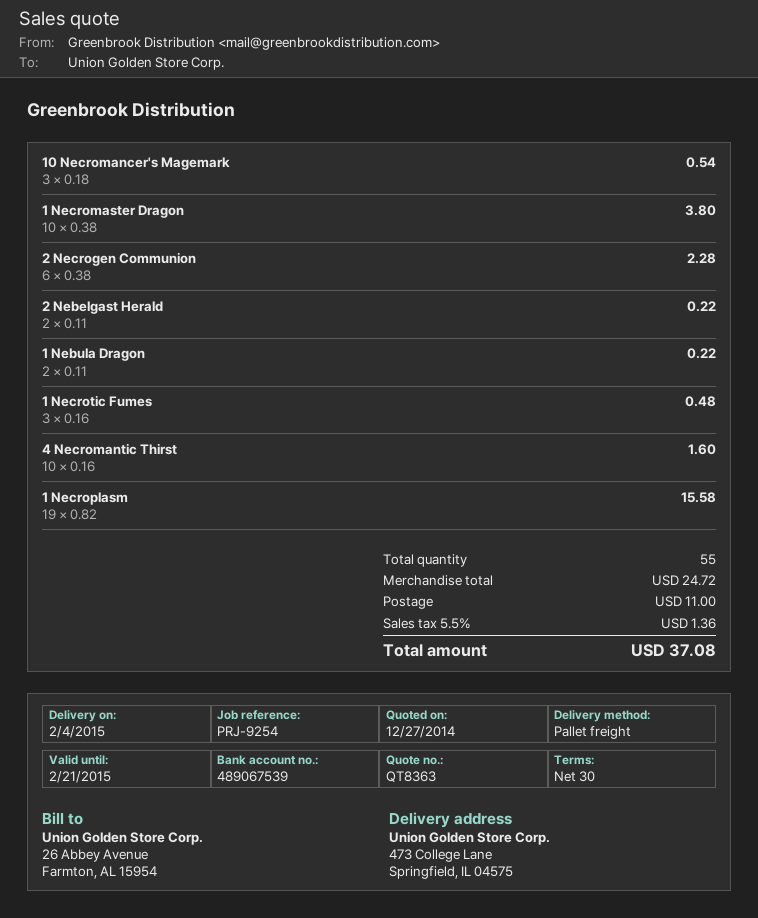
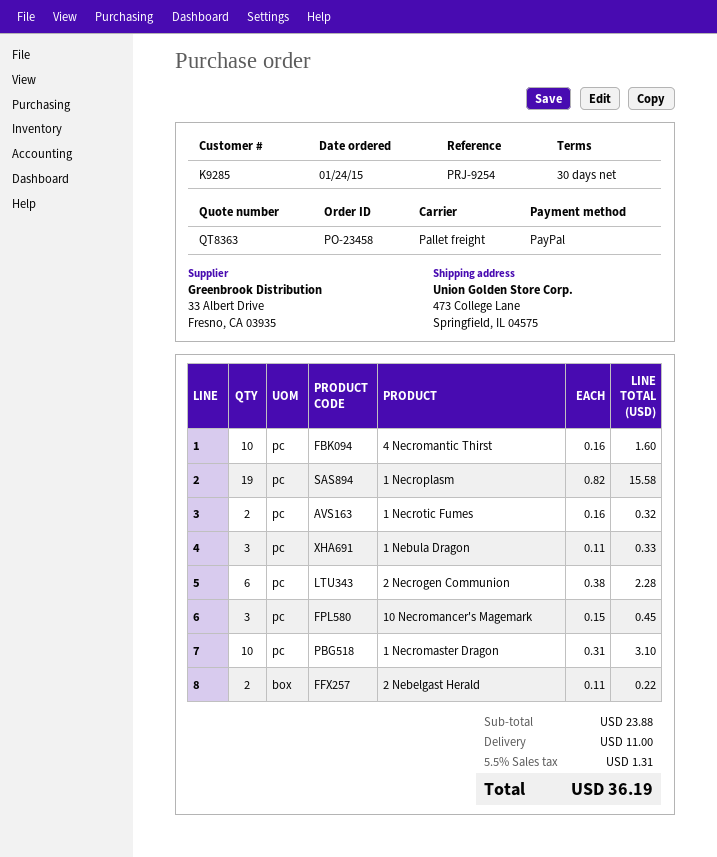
10 Necromancer's Magemark: 3 x 0.18 = 0.54 -> 3 x 0.15 = 0.45
1 Necromaster Dragon: 10 x 0.38 = 3.80 -> 10 x 0.31 = 3.10
1 Nebula Dragon: 2 x 0.11 = 0.22 -> 3 x 0.11 = 0.33
1 Necrotic Fumes: 3 x 0.16 = 0.48 -> 2 x 0.16 = 0.32
subtotal: 24.72 -> 23.88
tax: 5.5% = 1.36 -> 5.5% = 1.31
total: 37.08 -> 36.19

